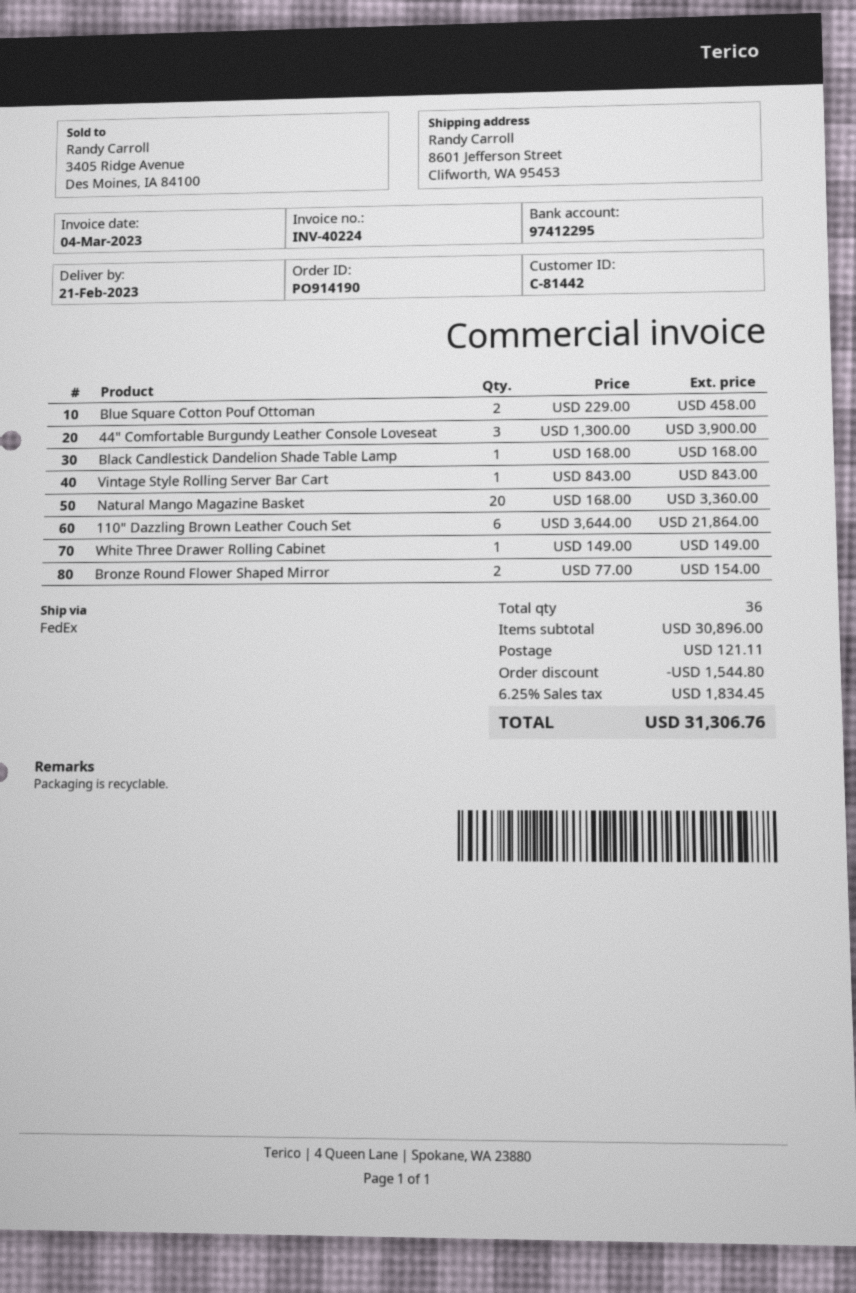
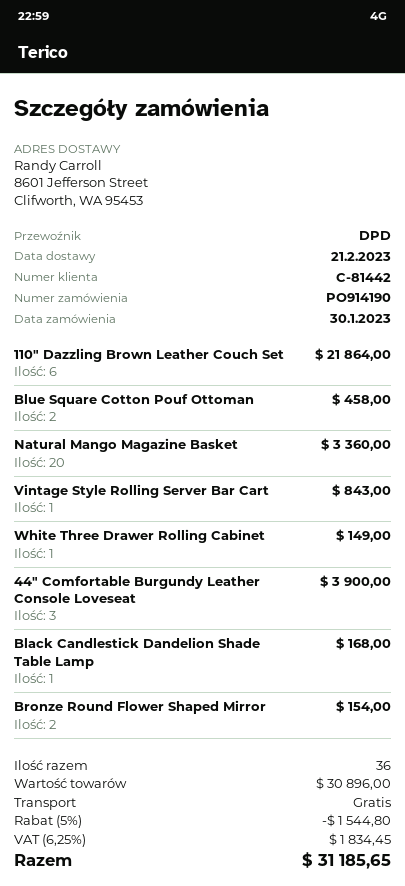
shipping method: FedEx -> DPD
shipping: 121.11 -> 0.00
total: 31306.76 -> 31185.65

